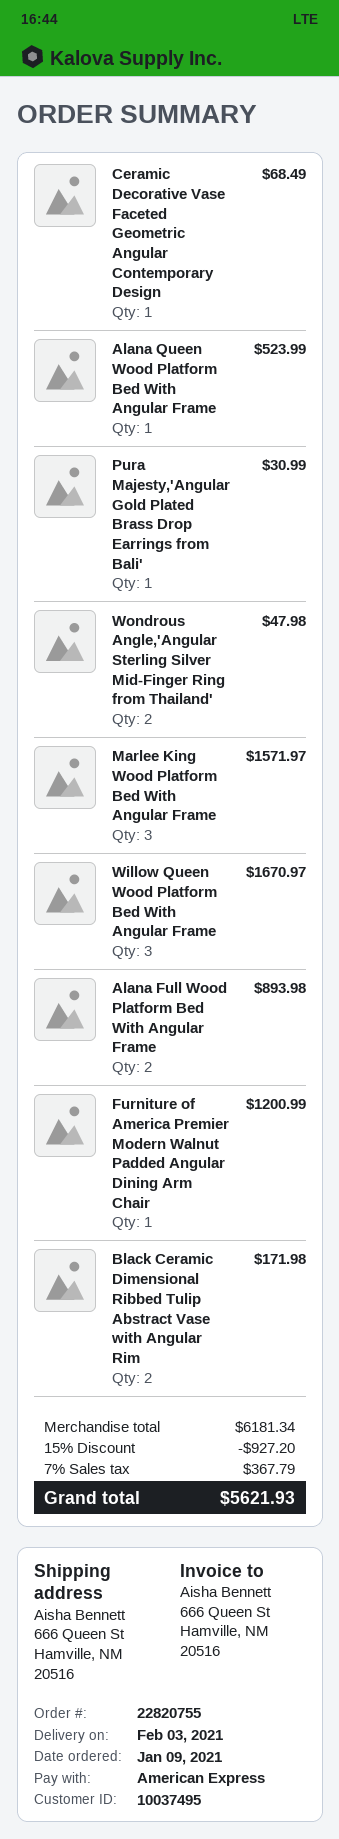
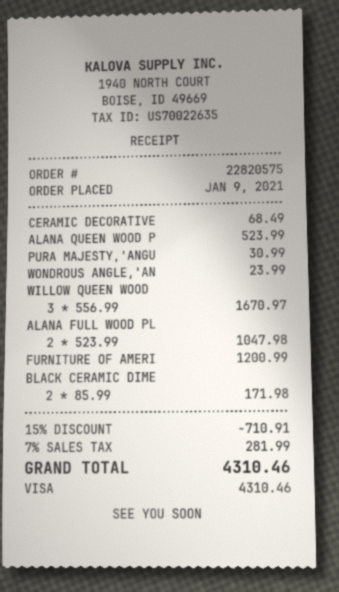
order number: 22820755 -> 22820575
payment method: American Express -> Visa
Wondrous Angle,'Angular Sterling Silver Mid-Finger Ring from Thailand': 2 for 47.98 -> 1 for 23.99
Marlee King Wood Platform Bed With Angular Frame: 3 for 1571.97 -> none
Alana Full Wood Platform Bed With Angular Frame: 2 for 893.98 -> 2 for 1047.98
discount: 15% = 927.20 -> 15% = 710.91
tax: 7% = 367.79 -> 7% = 281.99
total: 5621.93 -> 4310.46

